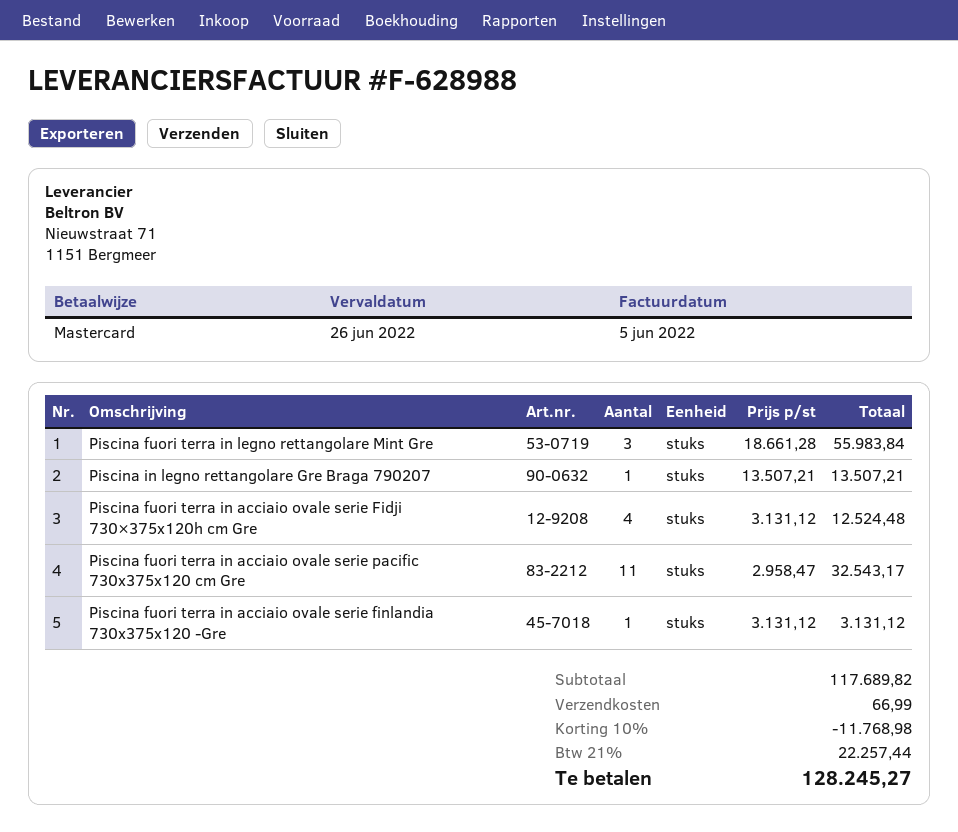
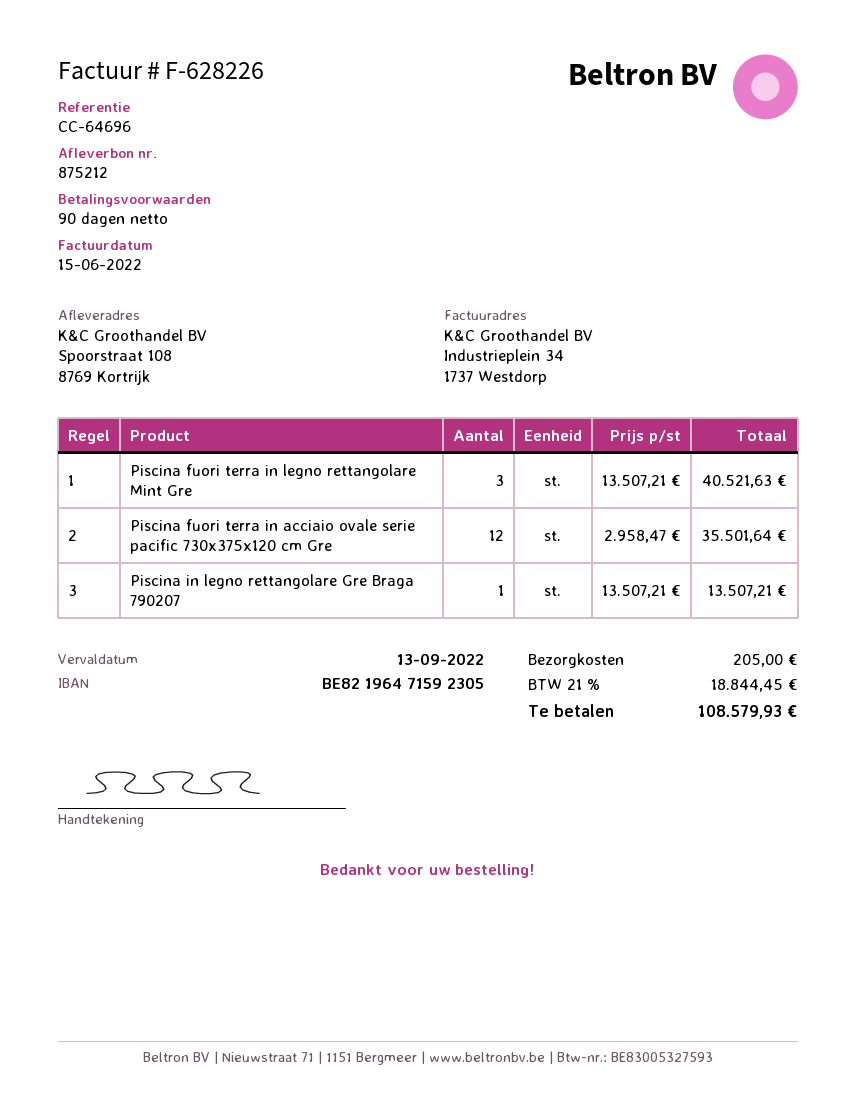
invoice number: F-628988 -> F-628226
invoice date: 2022-06-05 -> 2022-06-15
due date: 2022-06-26 -> 2022-09-13
Piscina fuori terra in legno rettangolare Mint Gre: 3 x 18661.28 = 55983.84 -> 3 x 13507.21 = 40521.63
Piscina fuori terra in acciaio ovale serie Fidji 730×375x120h cm Gre: 4 x 3131.12 = 12524.48 -> none
Piscina fuori terra in acciaio ovale serie pacific 730x375x120 cm Gre: 11 x 2958.47 = 32543.17 -> 12 x 2958.47 = 35501.64
Piscina fuori terra in acciaio ovale serie finlandia 730x375x120 -Gre: 1 x 3131.12 = 3131.12 -> none
discount: 10% = 11768.98 -> none
shipping: 66.99 -> 205.00
tax: 21% = 22257.44 -> 21% = 18844.45
total: 128245.27 -> 108579.93

